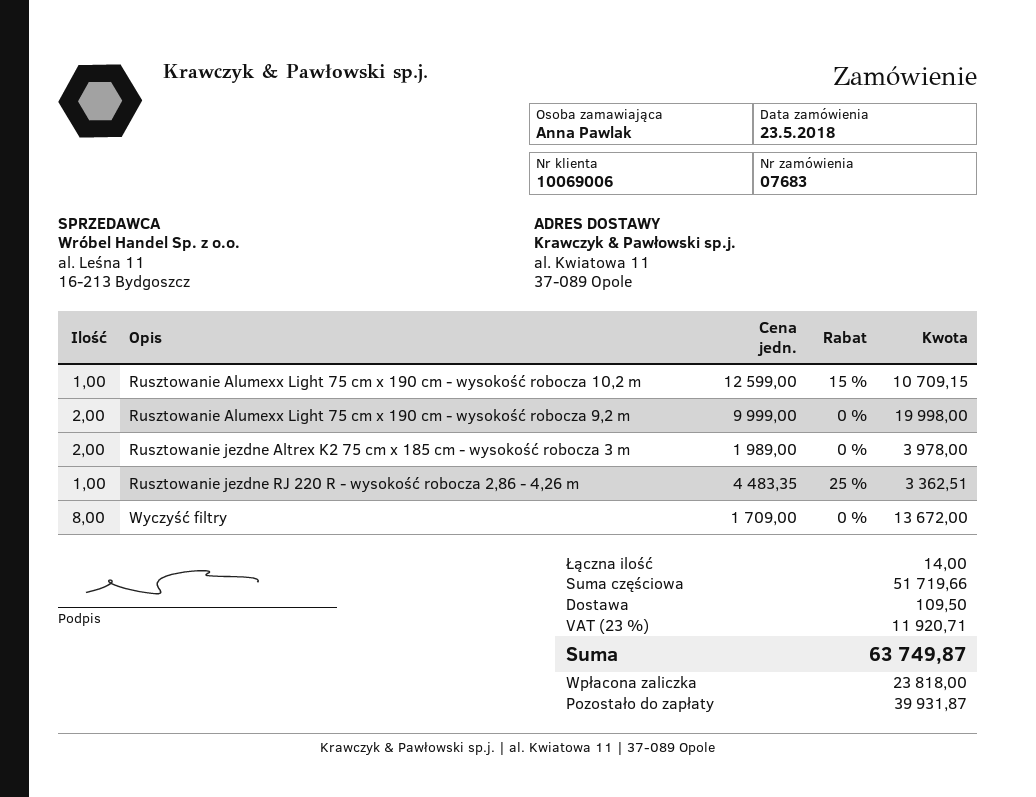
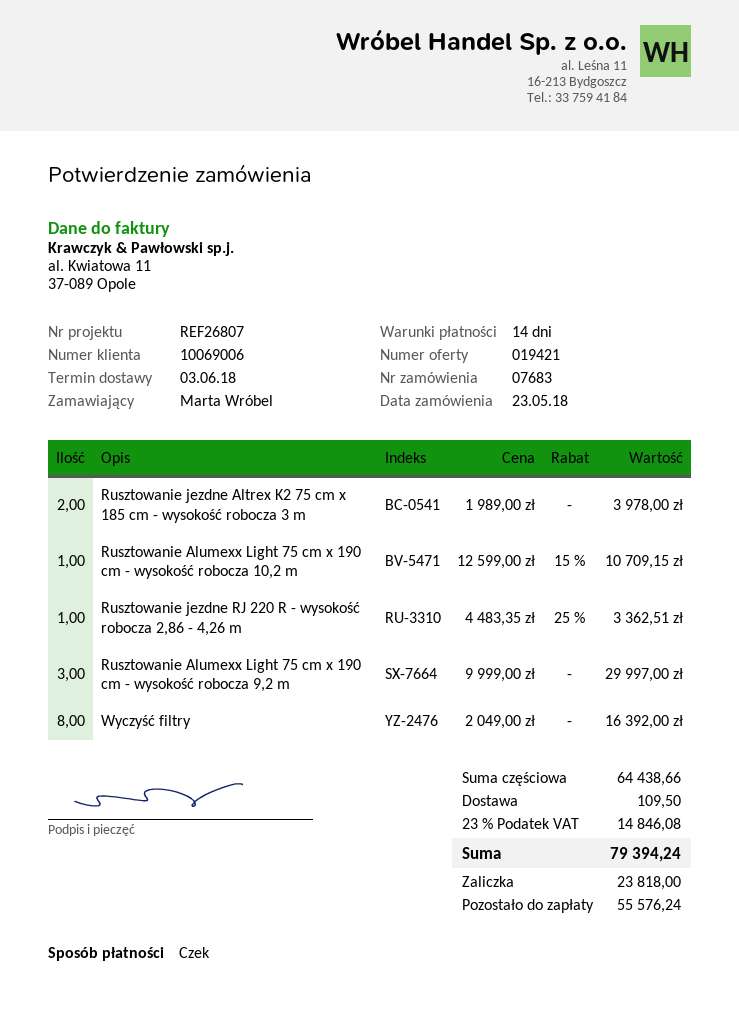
ordered by: Anna Pawlak -> Marta Wróbel
Rusztowanie Alumexx Light 75 cm x 190 cm - wysokość robocza 9,2 m: 2 x 9999.00 = 19998.00 -> 3 x 9999.00 = 29997.00
Wyczyść filtry: 8 x 1709.00 = 13672.00 -> 8 x 2049.00 = 16392.00
subtotal: 51719.66 -> 64438.66
tax: 23% = 11920.71 -> 23% = 14846.08
total: 63749.87 -> 79394.24
balance: 39931.87 -> 55576.24

